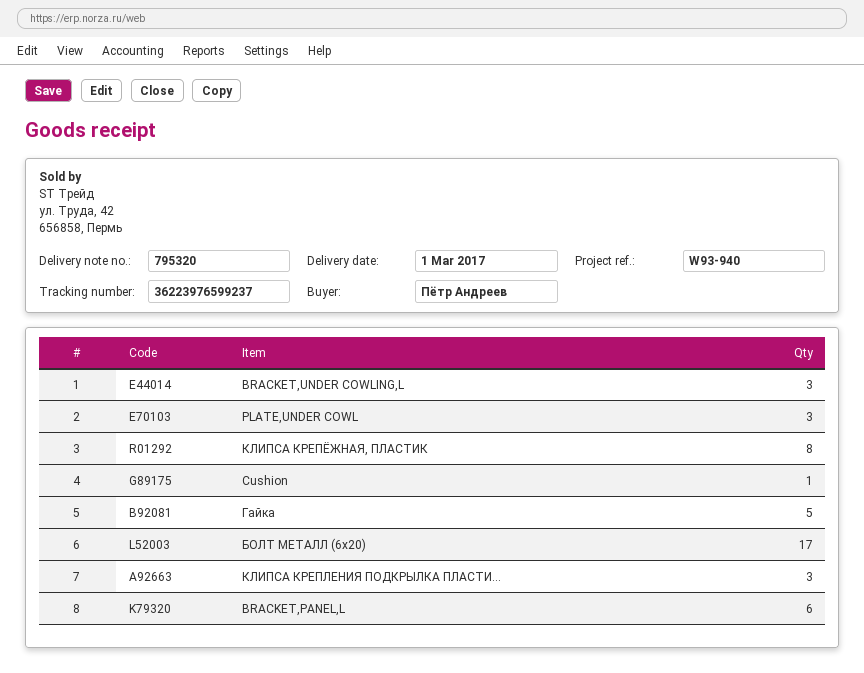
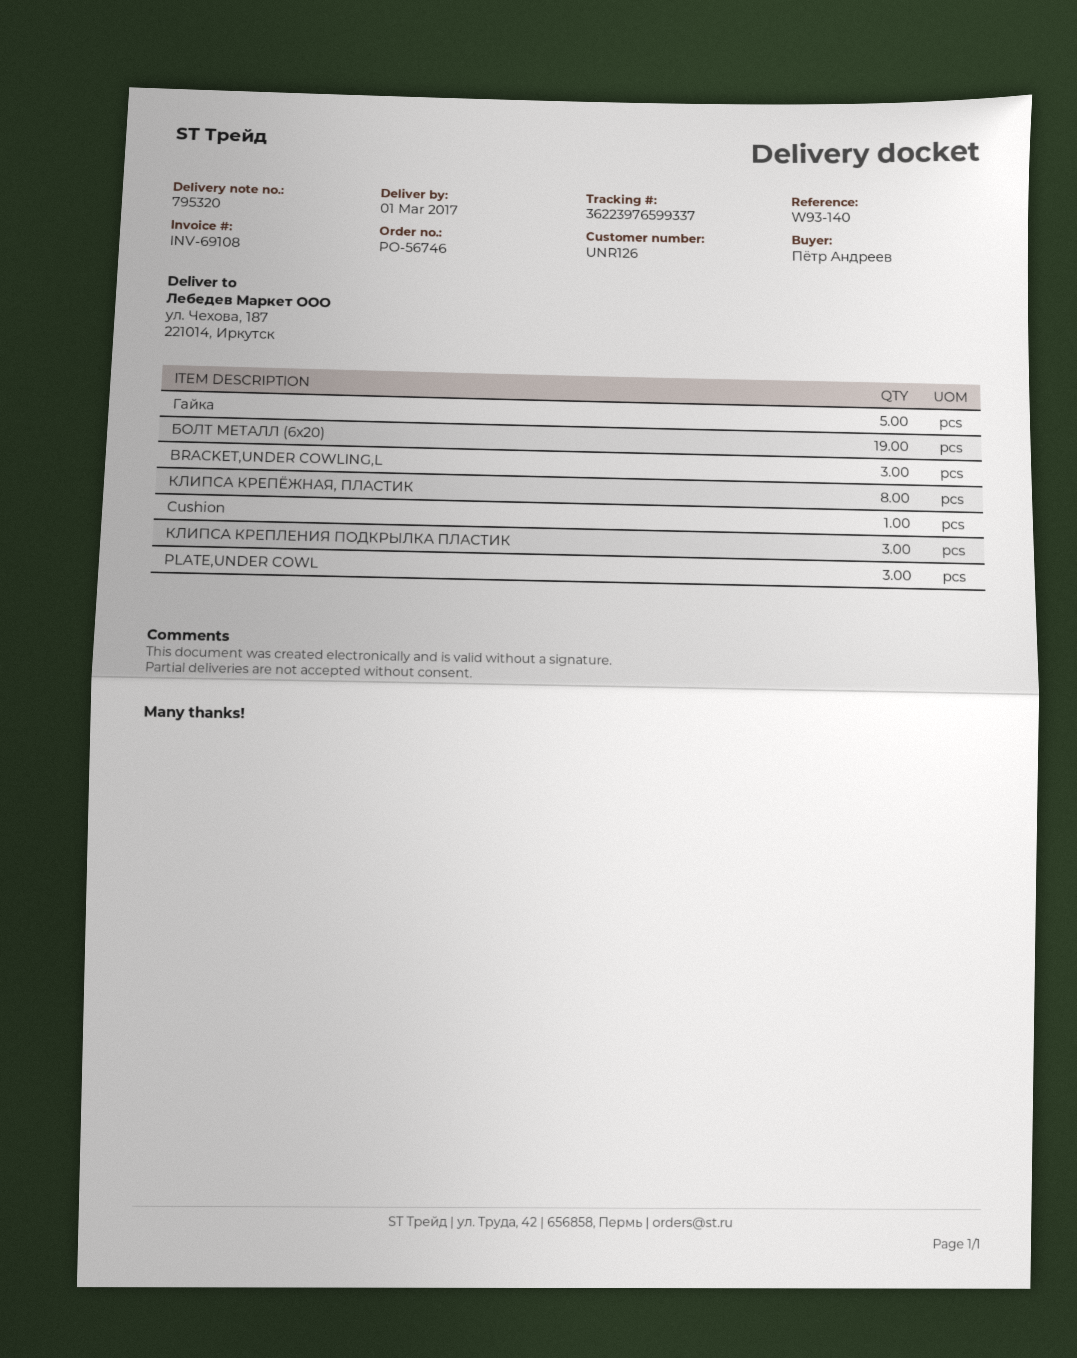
reference: W93-940 -> W93-140
tracking number: 36223976599237 -> 36223976599337
БОЛТ МЕТАЛЛ (6х20): 17 -> 19
BRACKET,PANEL,L: 6 -> none

